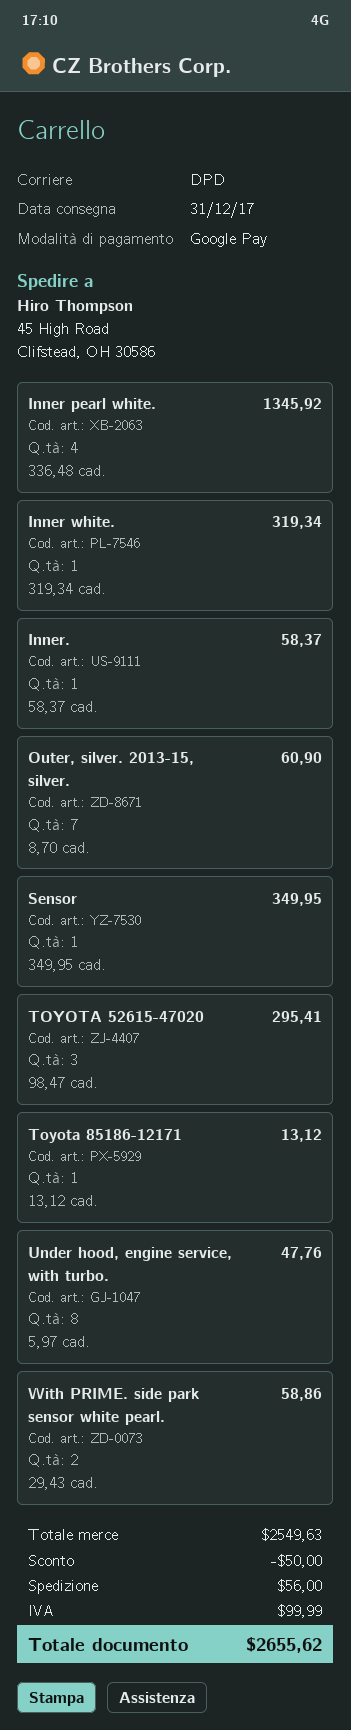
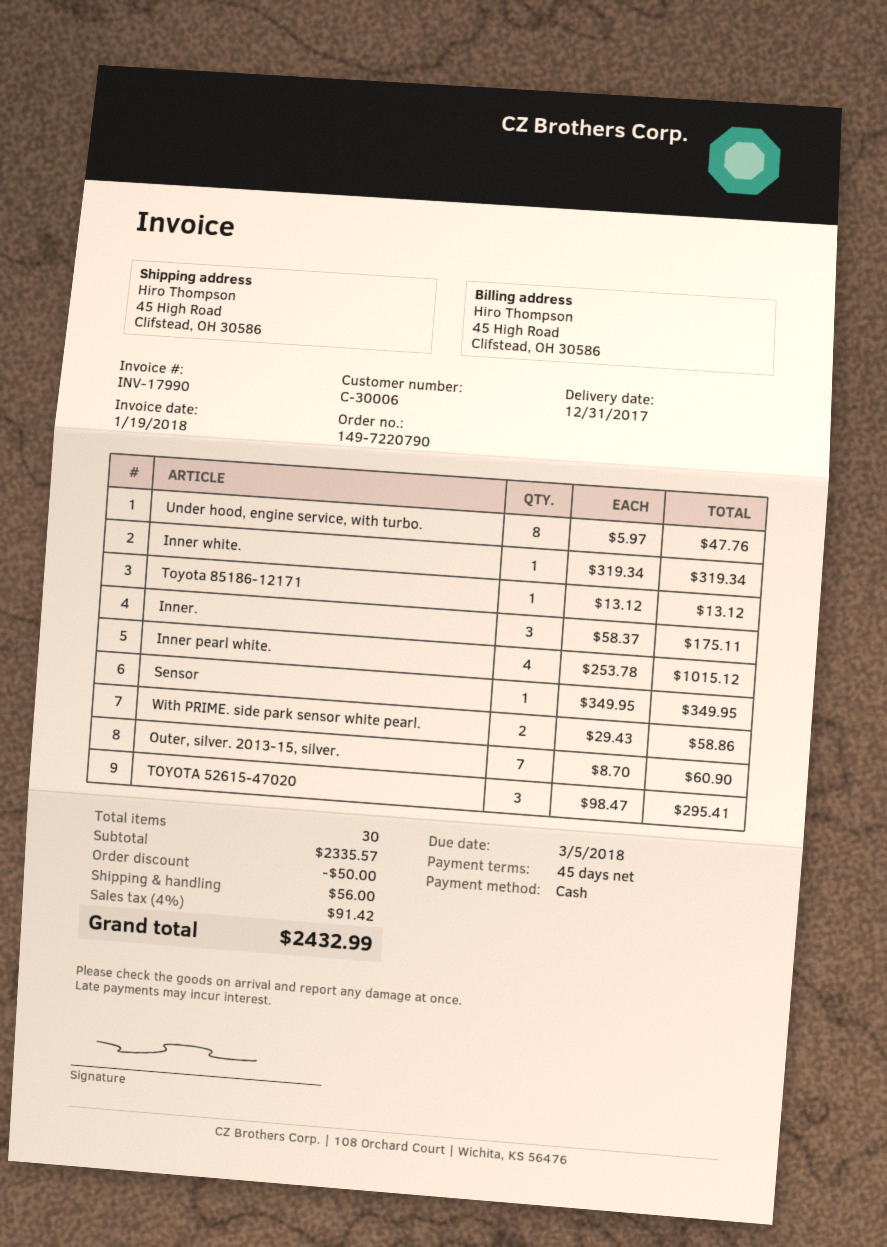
payment method: Google Pay -> cash
Inner pearl white.: 4 x 336.48 = 1345.92 -> 4 x 253.78 = 1015.12
Inner.: 1 x 58.37 = 58.37 -> 3 x 58.37 = 175.11
subtotal: 2549.63 -> 2335.57
tax: 99.99 -> 91.42
total: 2655.62 -> 2432.99

